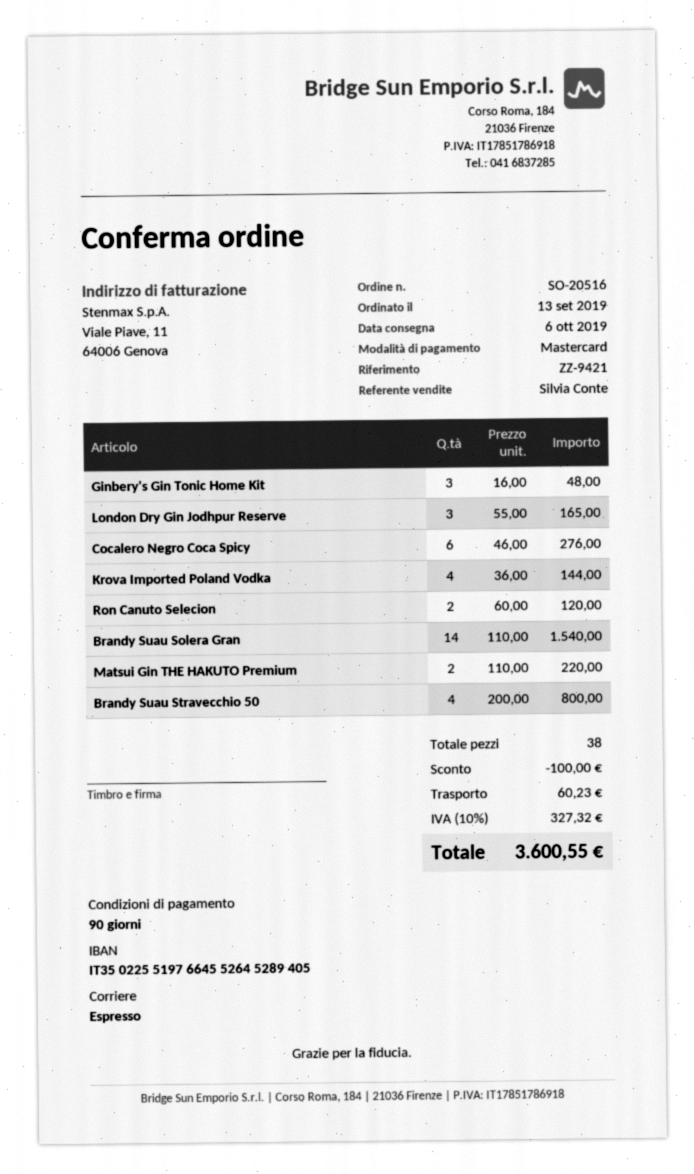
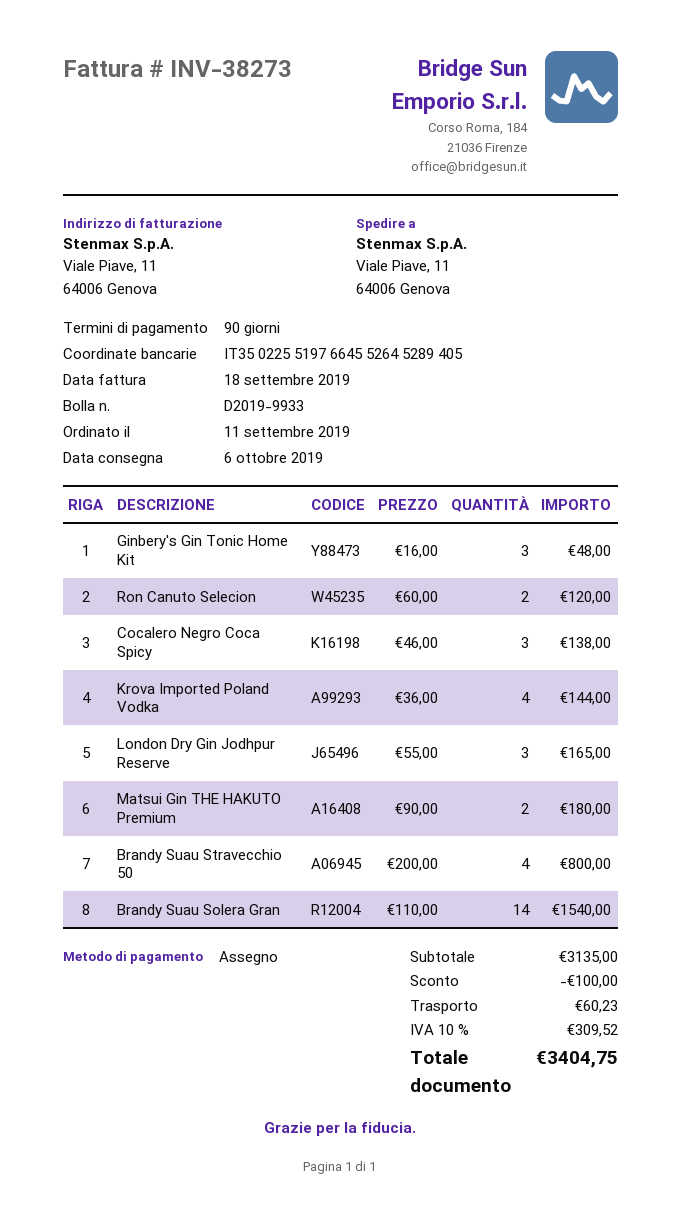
order date: 2019-09-13 -> 2019-09-11
payment method: Mastercard -> cheque
Cocalero Negro Coca Spicy: 6 x 46.00 = 276.00 -> 3 x 46.00 = 138.00
Matsui Gin THE HAKUTO Premium: 2 x 110.00 = 220.00 -> 2 x 90.00 = 180.00
tax: 10% = 327.32 -> 10% = 309.52
total: 3600.55 -> 3404.75

